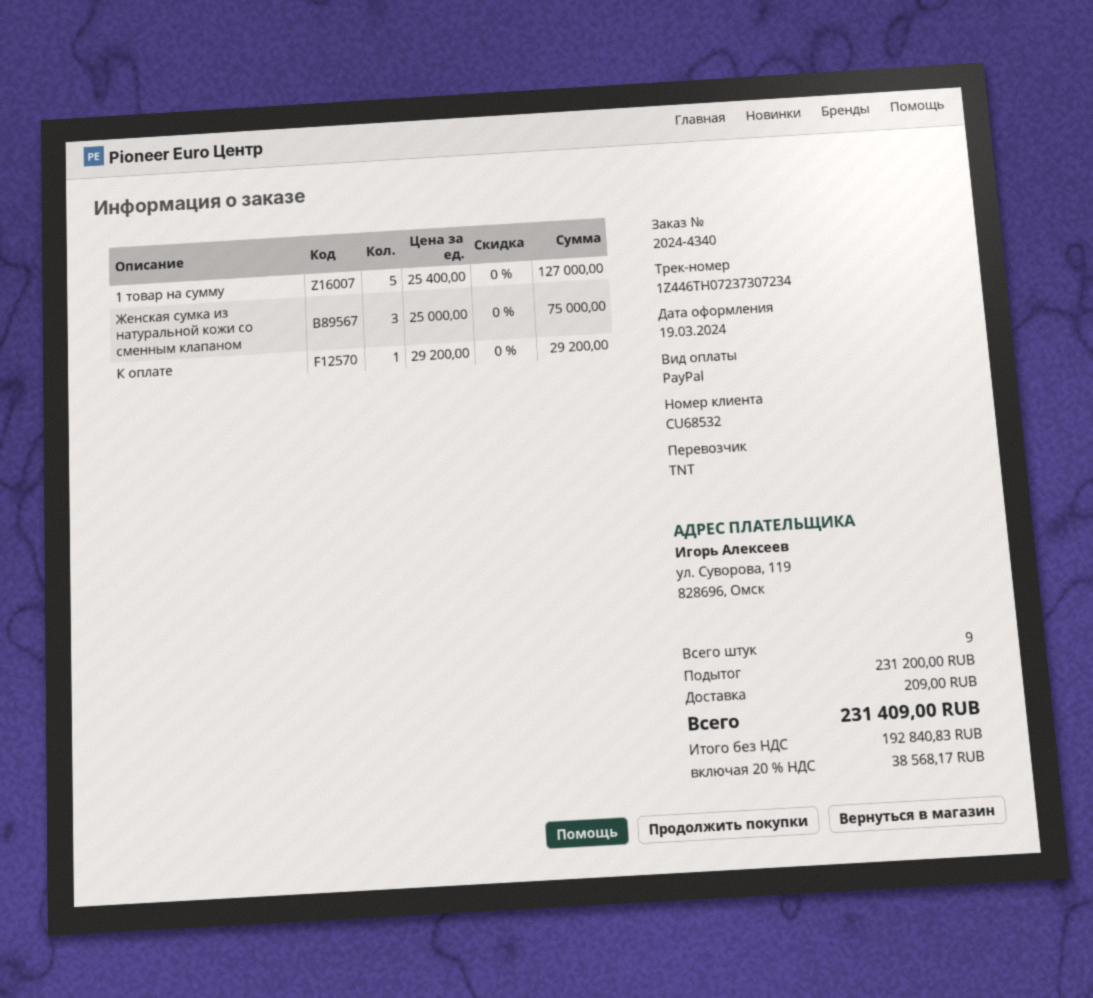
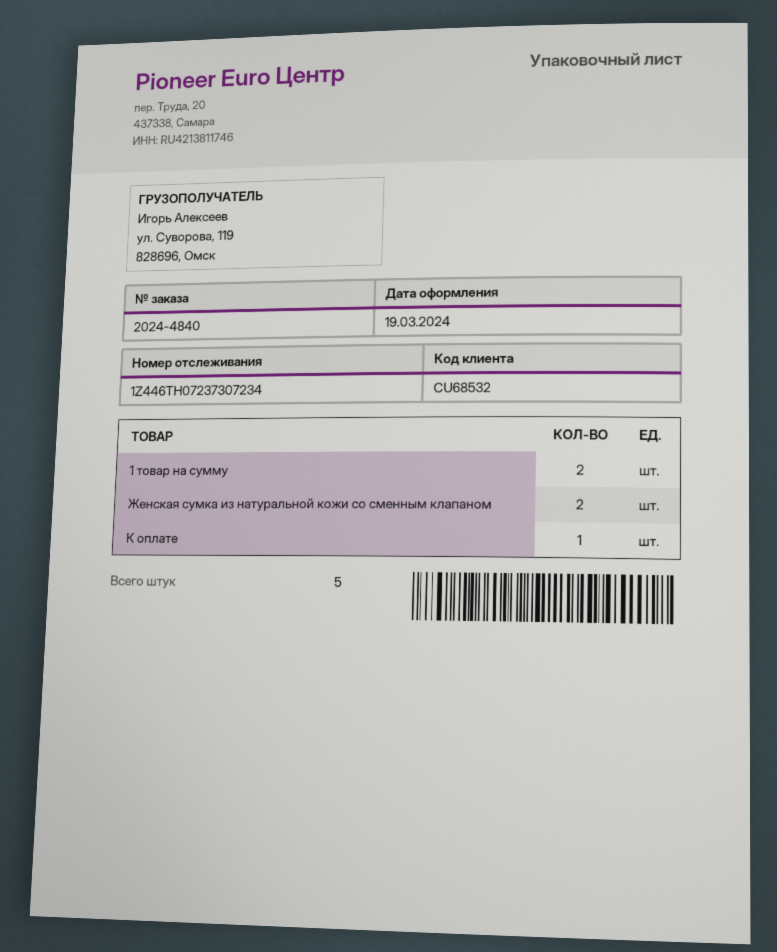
order number: 2024-4340 -> 2024-4840
1 товар на сумму: 5 -> 2
Женская сумка из натуральной кожи со сменным клапаном: 3 -> 2
total quantity: 9 -> 5

